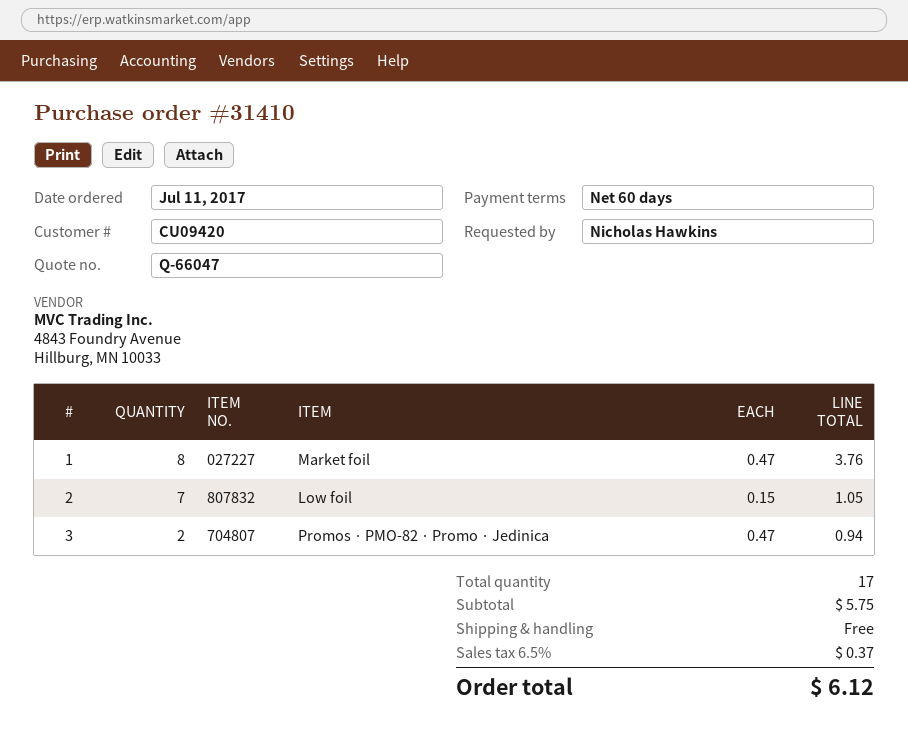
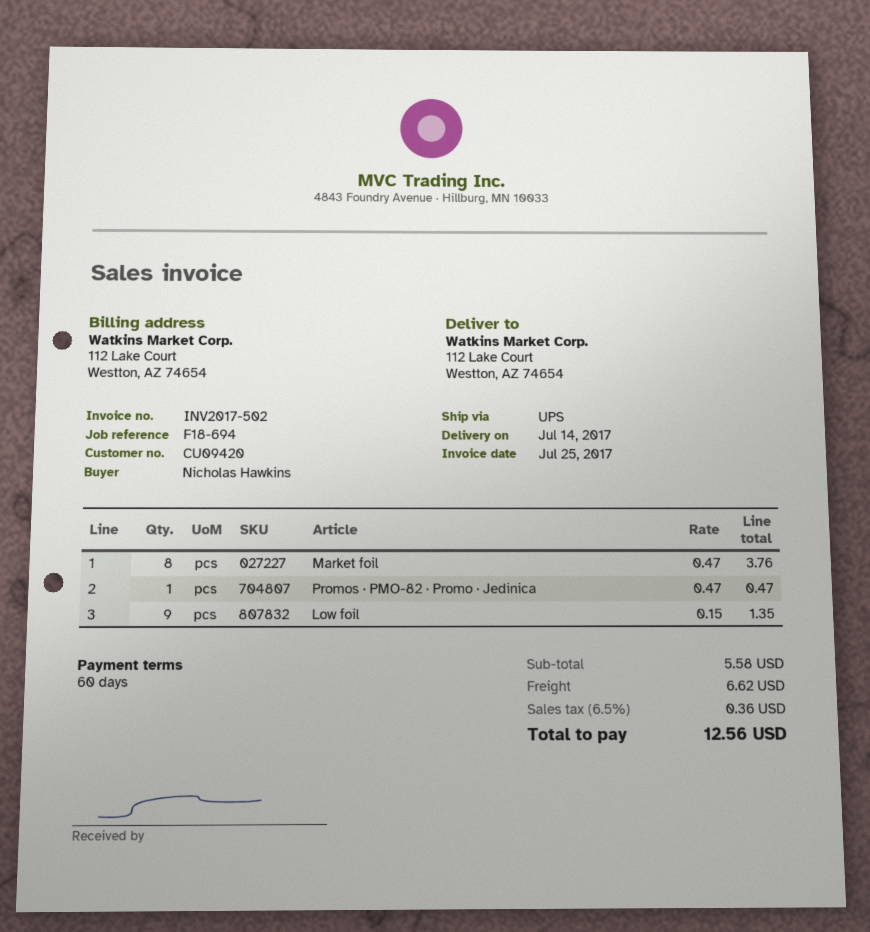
Low foil: 7 x 0.15 = 1.05 -> 9 x 0.15 = 1.35
Promos · PMO-82 · Promo · Jedinica: 2 x 0.47 = 0.94 -> 1 x 0.47 = 0.47
subtotal: 5.75 -> 5.58
shipping: 0.00 -> 6.62
tax: 6.5% = 0.37 -> 6.5% = 0.36
total: 6.12 -> 12.56

